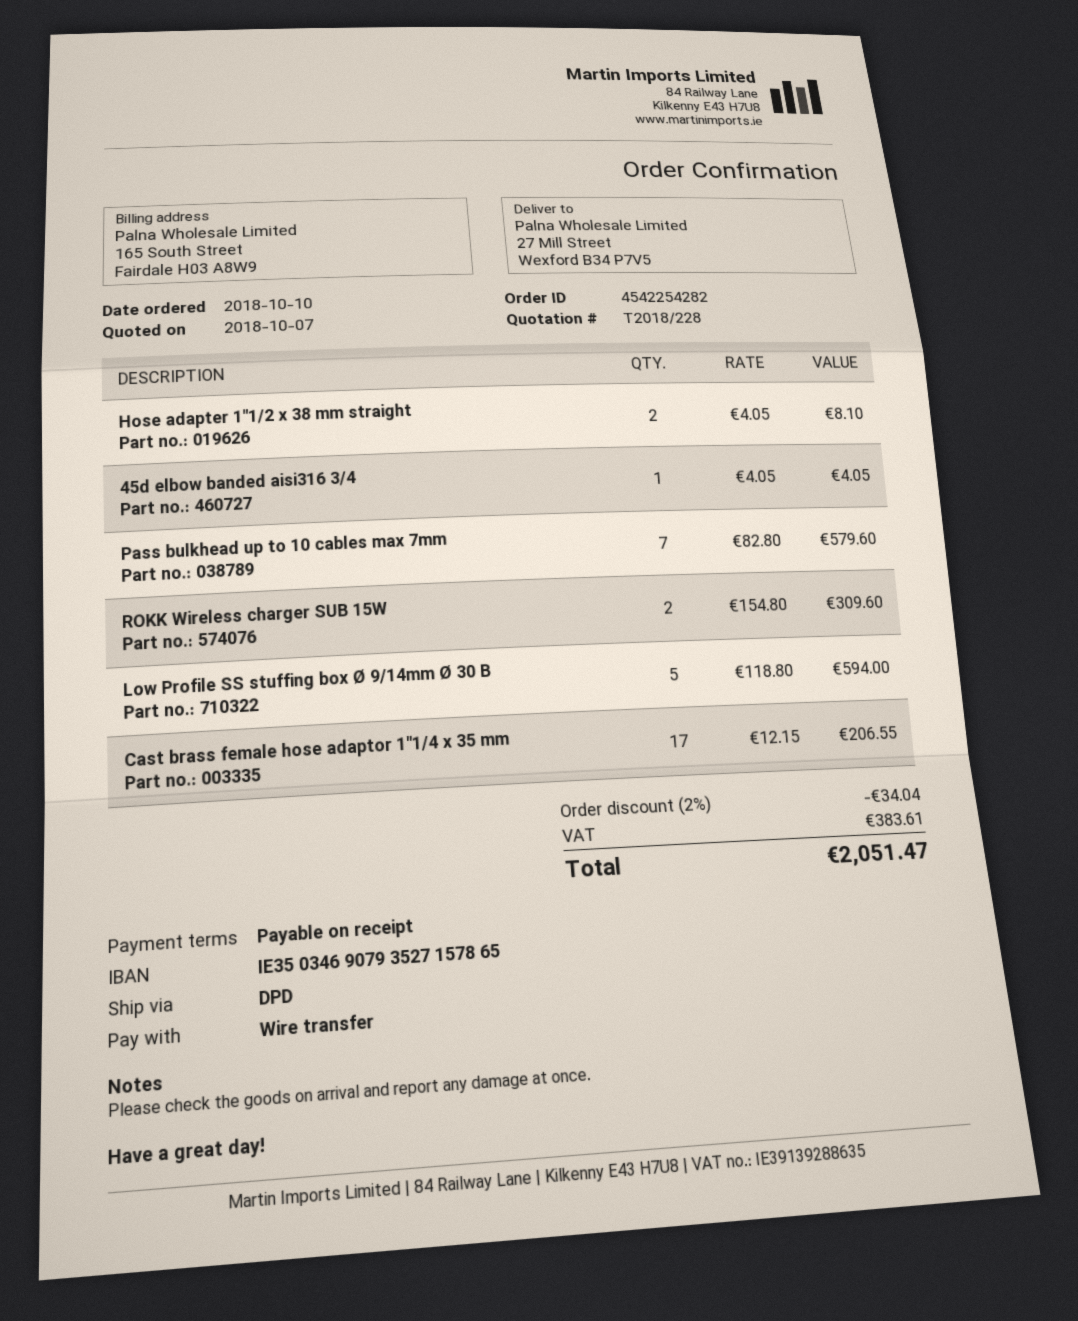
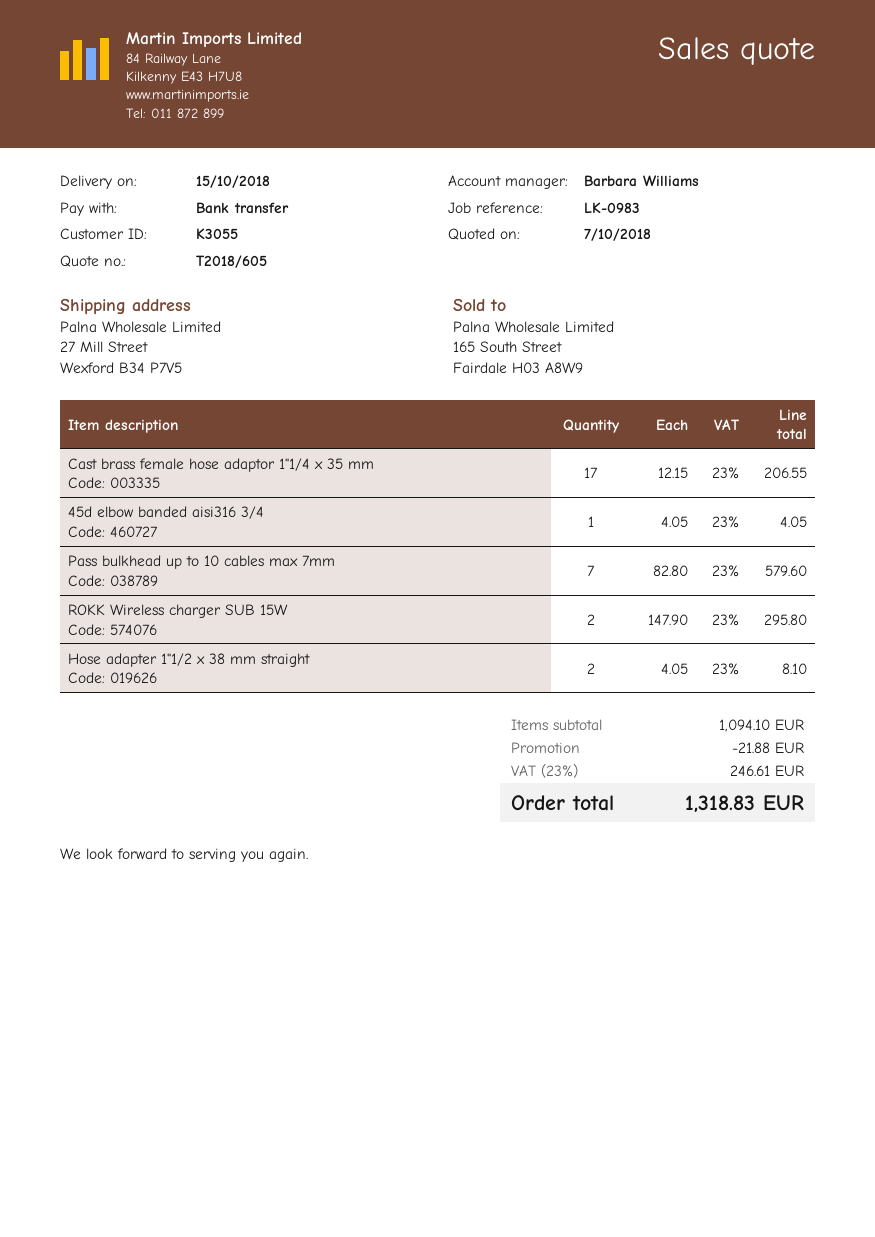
quote number: T2018/228 -> T2018/605
ROKK Wireless charger SUB 15W: 2 x 154.80 = 309.60 -> 2 x 147.90 = 295.80
Low Profile SS stuffing box Ø 9/14mm Ø 30 B: 5 x 118.80 = 594.00 -> none
discount: 34.04 -> 21.88
tax: 383.61 -> 246.61
total: 2051.47 -> 1318.83

